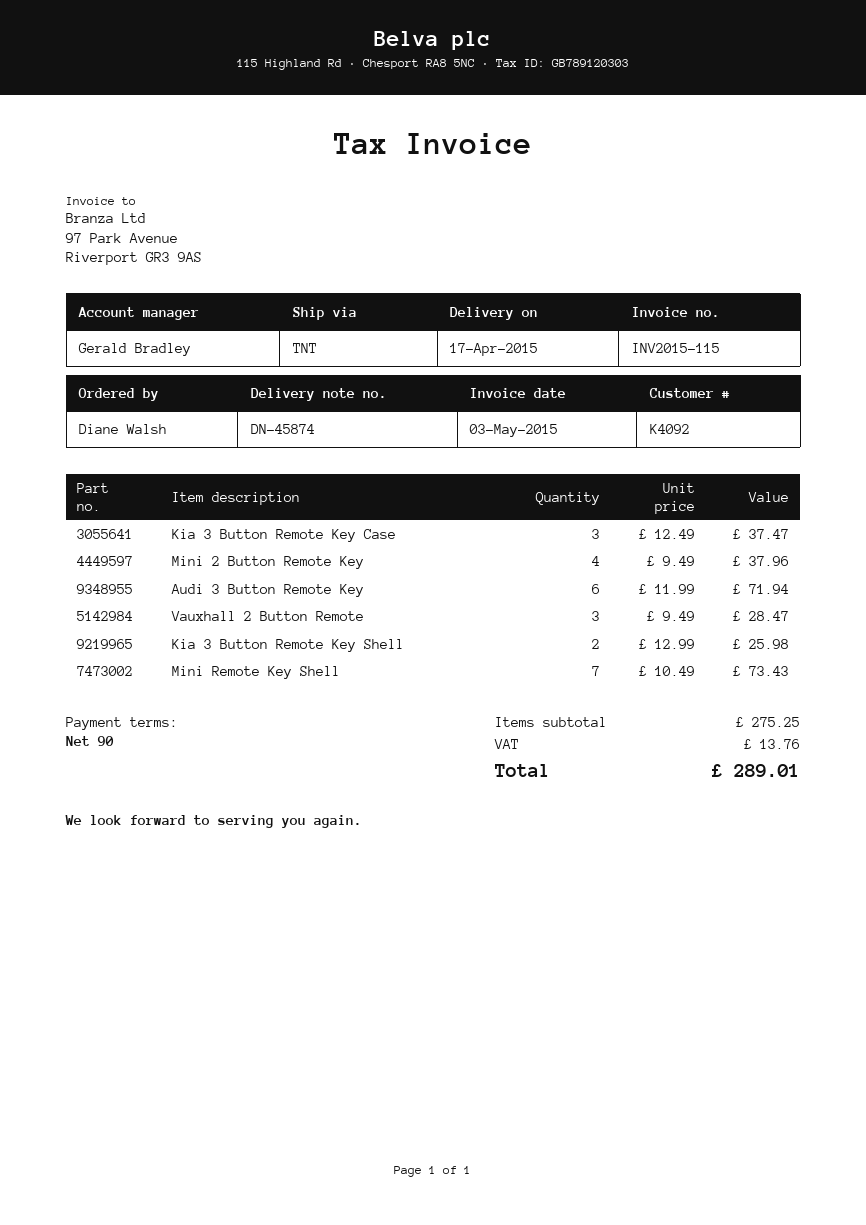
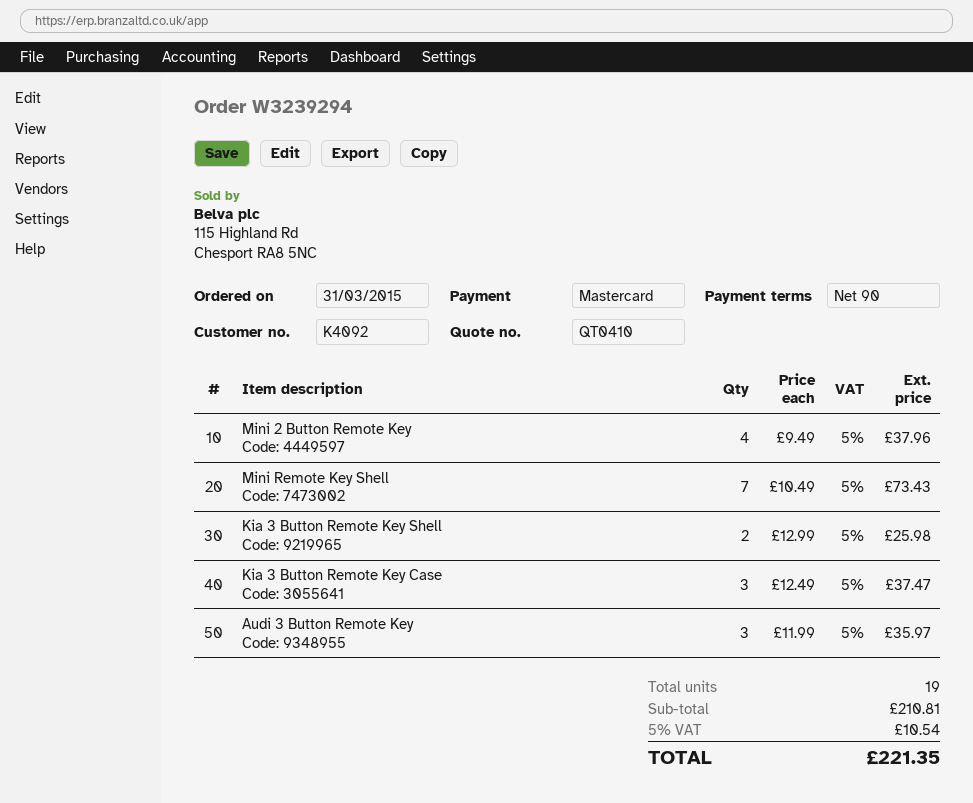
Audi 3 Button Remote Key: 6 x 11.99 = 71.94 -> 3 x 11.99 = 35.97
Vauxhall 2 Button Remote: 3 x 9.49 = 28.47 -> none
subtotal: 275.25 -> 210.81
tax: 13.76 -> 10.54
total: 289.01 -> 221.35

